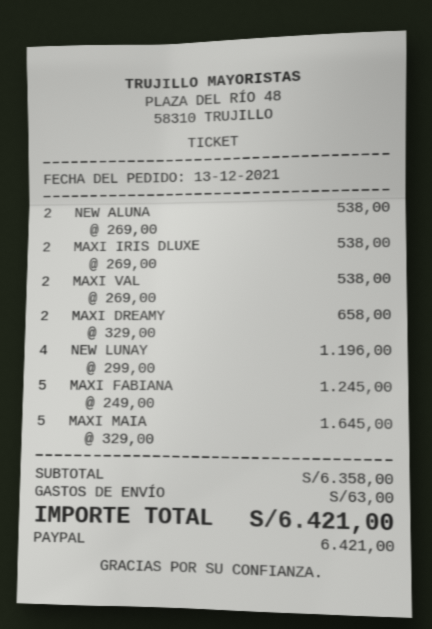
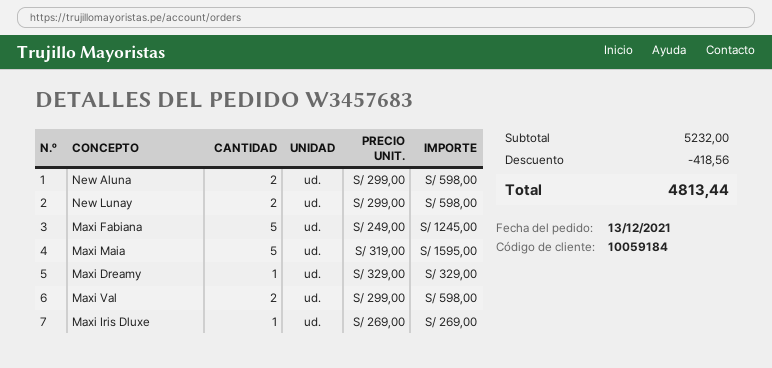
NEW ALUNA: 2 x 269.00 = 538.00 -> 2 x 299.00 = 598.00
MAXI IRIS DLUXE: 2 x 269.00 = 538.00 -> 1 x 269.00 = 269.00
MAXI VAL: 2 x 269.00 = 538.00 -> 2 x 299.00 = 598.00
MAXI DREAMY: 2 x 329.00 = 658.00 -> 1 x 329.00 = 329.00
NEW LUNAY: 4 x 299.00 = 1196.00 -> 2 x 299.00 = 598.00
MAXI MAIA: 5 x 329.00 = 1645.00 -> 5 x 319.00 = 1595.00
subtotal: 6358.00 -> 5232.00
discount: none -> 418.56
shipping: 63.00 -> none
total: 6421.00 -> 4813.44

